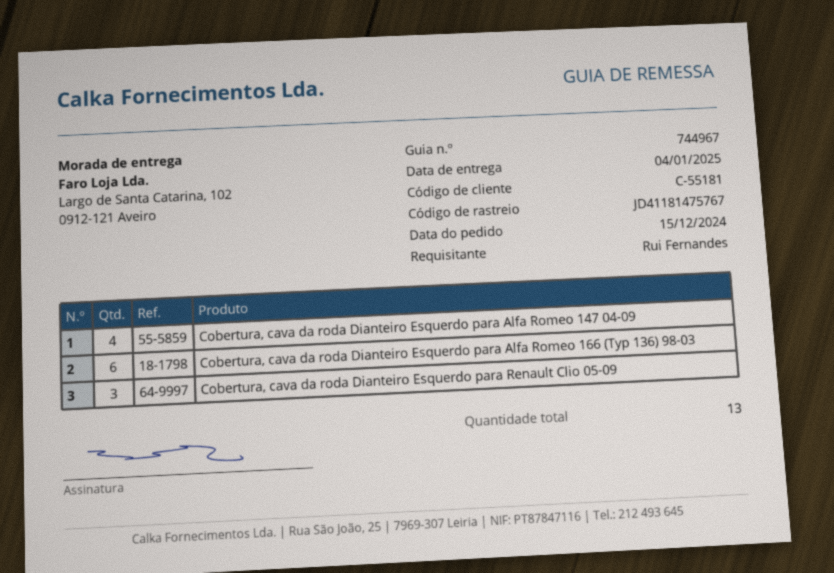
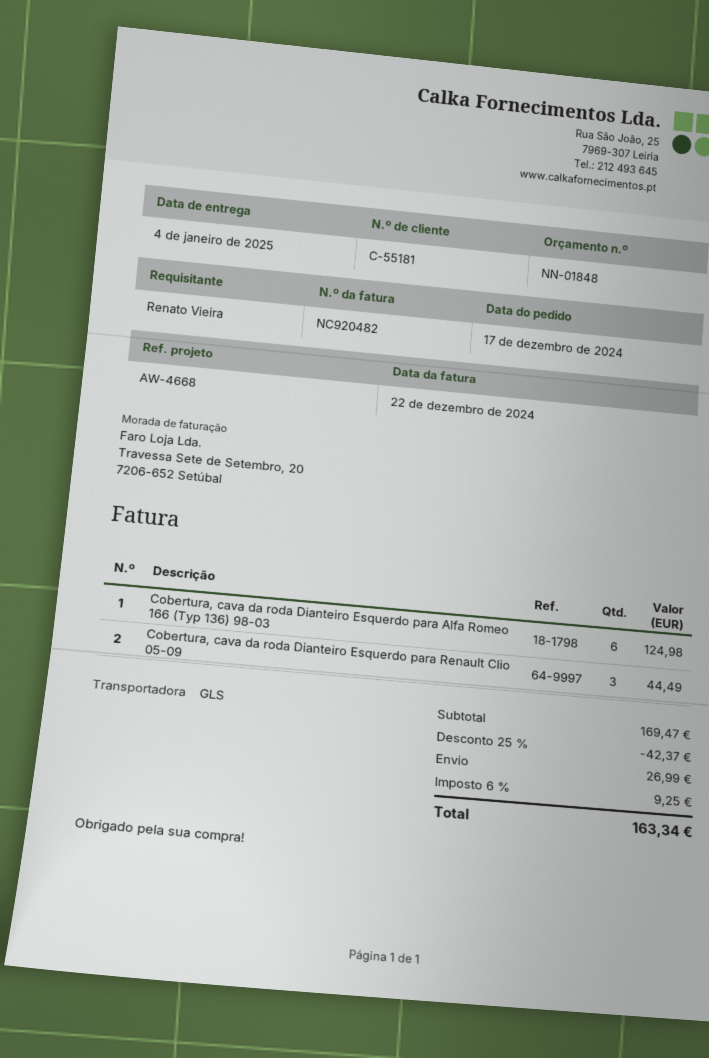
order date: 2024-12-15 -> 2024-12-17
ordered by: Rui Fernandes -> Renato Vieira
Cobertura, cava da roda Dianteiro Esquerdo para Alfa Romeo 147 04-09: 4 -> none

